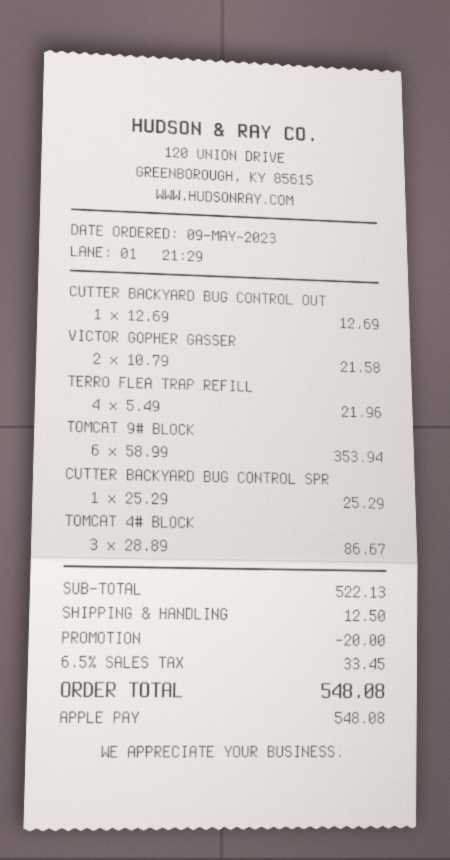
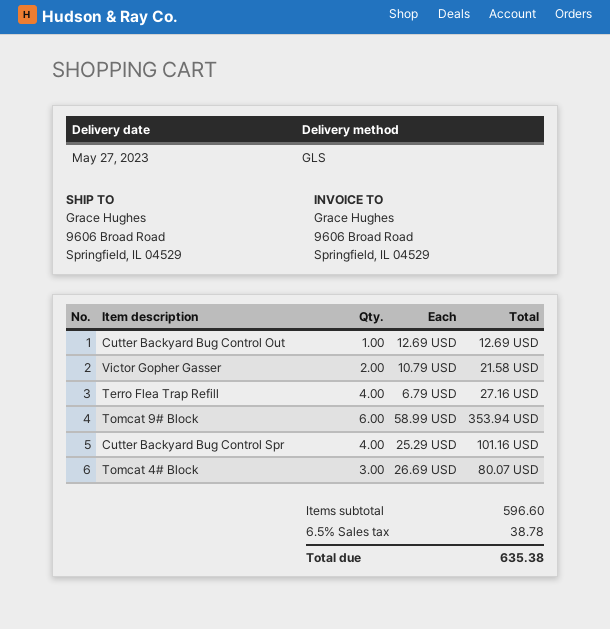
TERRO FLEA TRAP REFILL: 4 x 5.49 = 21.96 -> 4 x 6.79 = 27.16
CUTTER BACKYARD BUG CONTROL SPR: 1 x 25.29 = 25.29 -> 4 x 25.29 = 101.16
TOMCAT 4# BLOCK: 3 x 28.89 = 86.67 -> 3 x 26.69 = 80.07
subtotal: 522.13 -> 596.60
discount: 20.00 -> none
shipping: 12.50 -> none
tax: 6.5% = 33.45 -> 6.5% = 38.78
total: 548.08 -> 635.38

